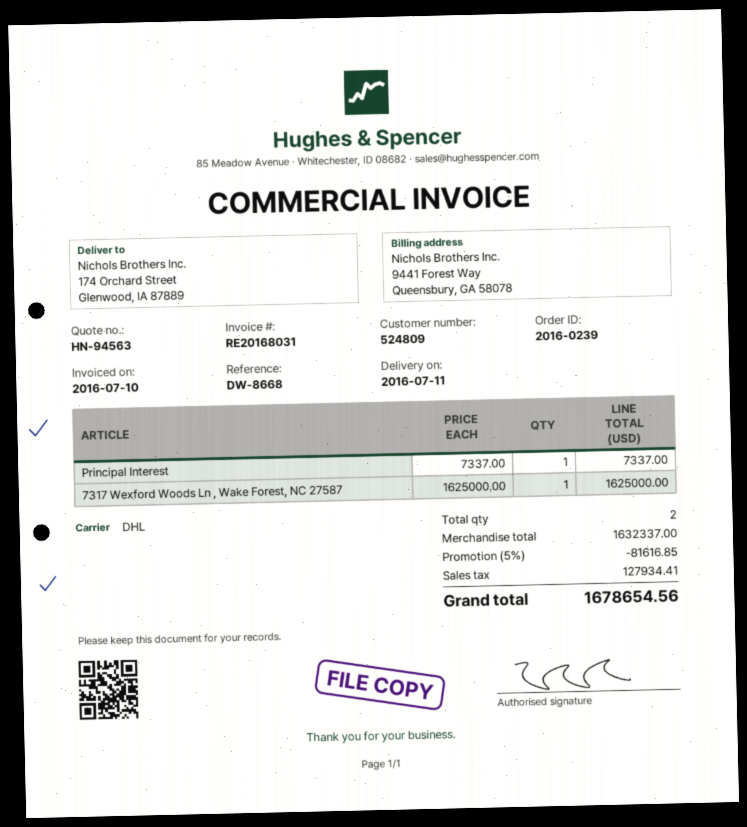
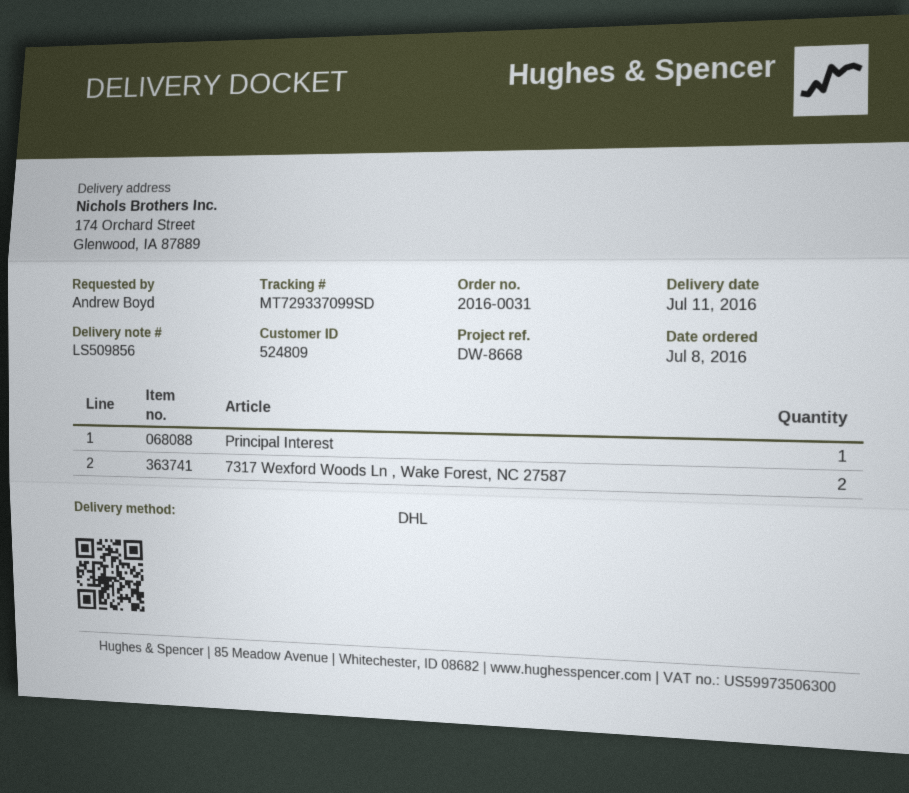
order number: 2016-0239 -> 2016-0031
7317 Wexford Woods Ln , Wake Forest, NC 27587: 1 -> 2

